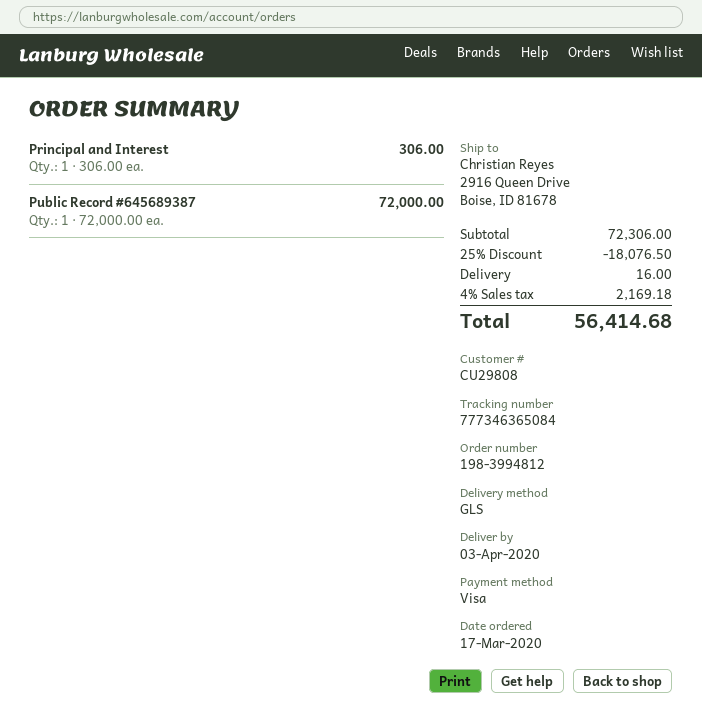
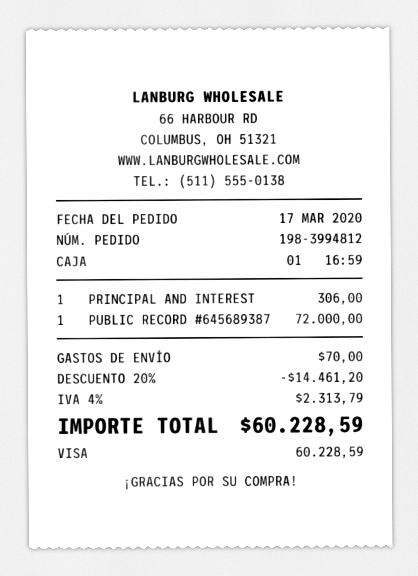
discount: 25% = 18076.50 -> 20% = 14461.20
shipping: 16.00 -> 70.00
tax: 4% = 2169.18 -> 4% = 2313.79
total: 56414.68 -> 60228.59

